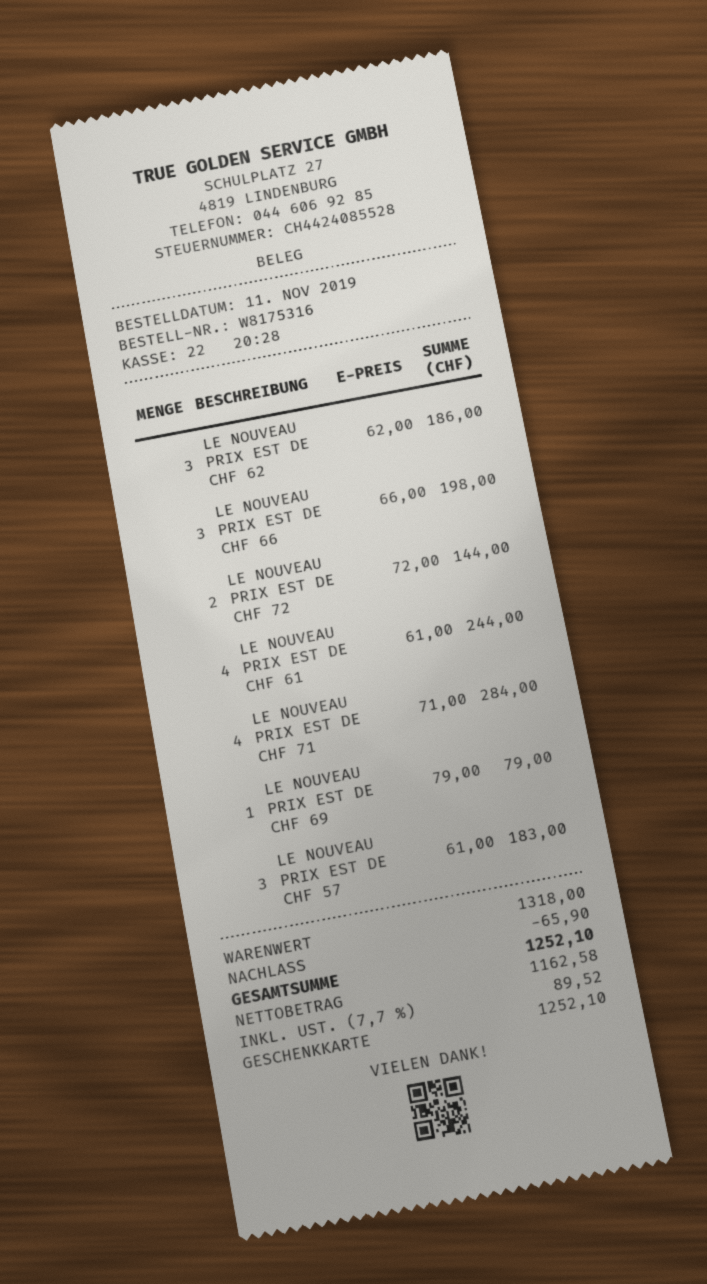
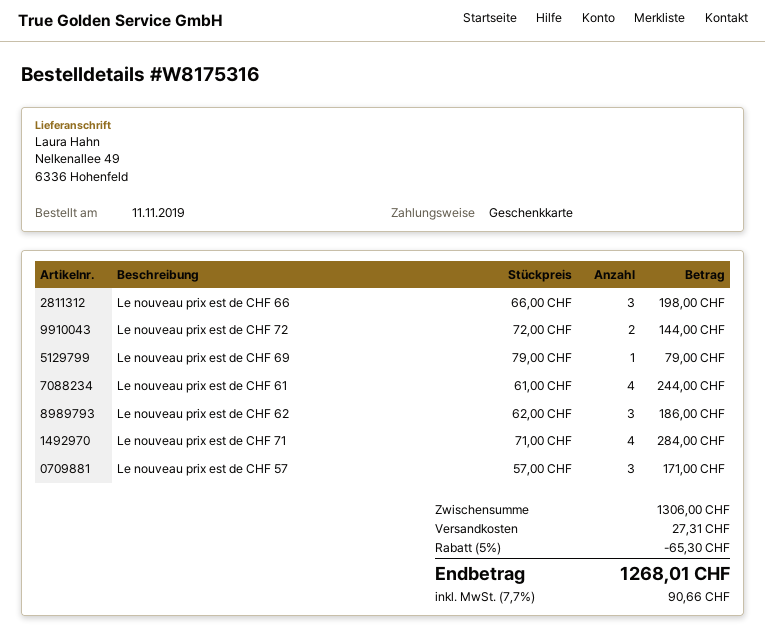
LE NOUVEAU PRIX EST DE CHF 57: 3 x 61.00 = 183.00 -> 3 x 57.00 = 171.00
subtotal: 1318.00 -> 1306.00
discount: 65.90 -> 65.30
shipping: none -> 27.31
tax: 7.7% = 89.52 -> 7.7% = 90.66
total: 1252.10 -> 1268.01

